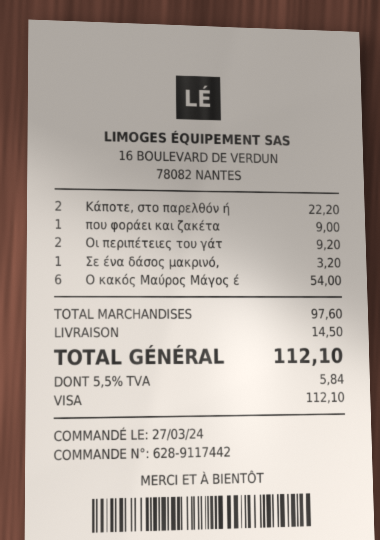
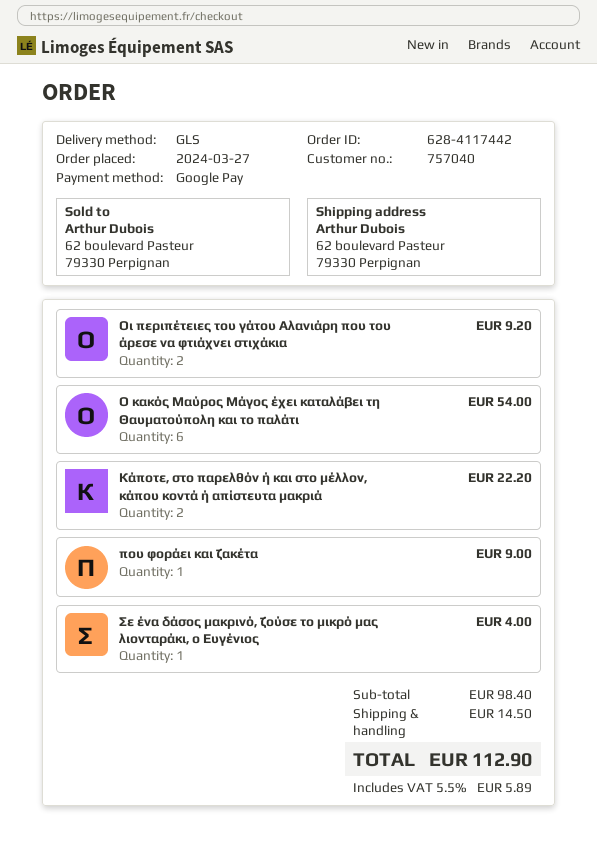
order number: 628-9117442 -> 628-4117442
payment method: Visa -> Google Pay
Σε ένα δάσος μακρινό,: 1 for 3.20 -> 1 for 4.00
subtotal: 97.60 -> 98.40
tax: 5.5% = 5.84 -> 5.5% = 5.89
total: 112.10 -> 112.90

